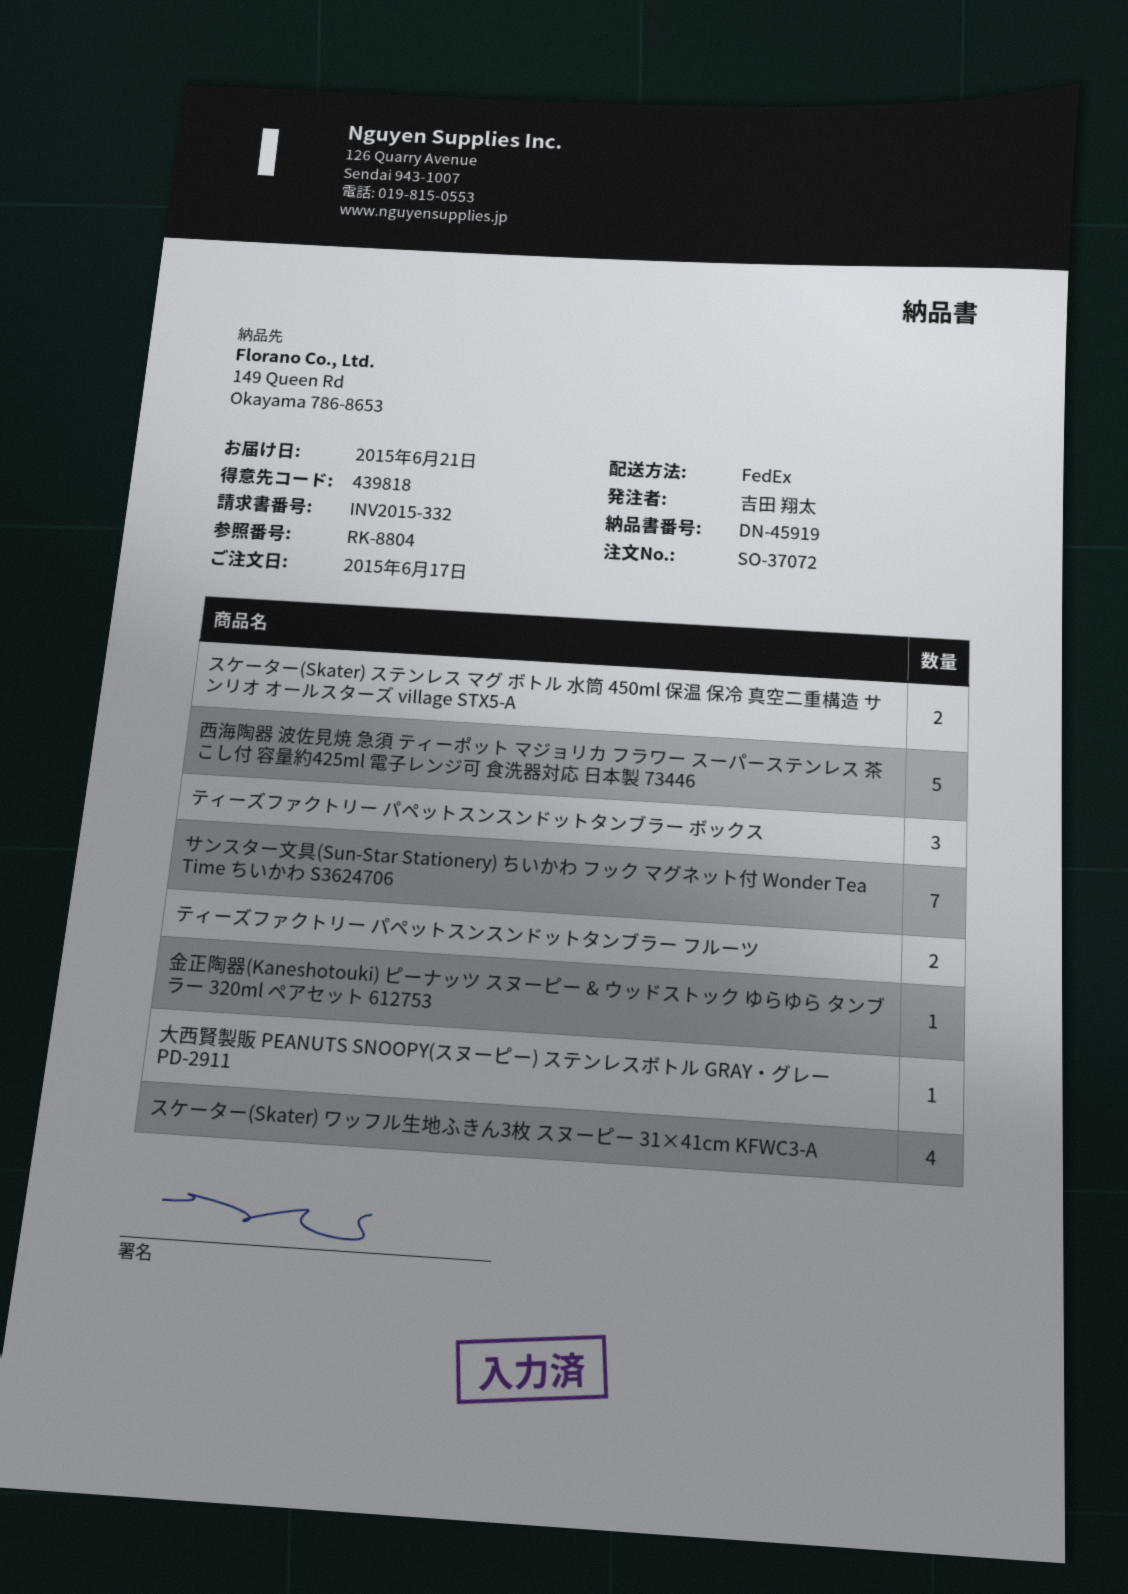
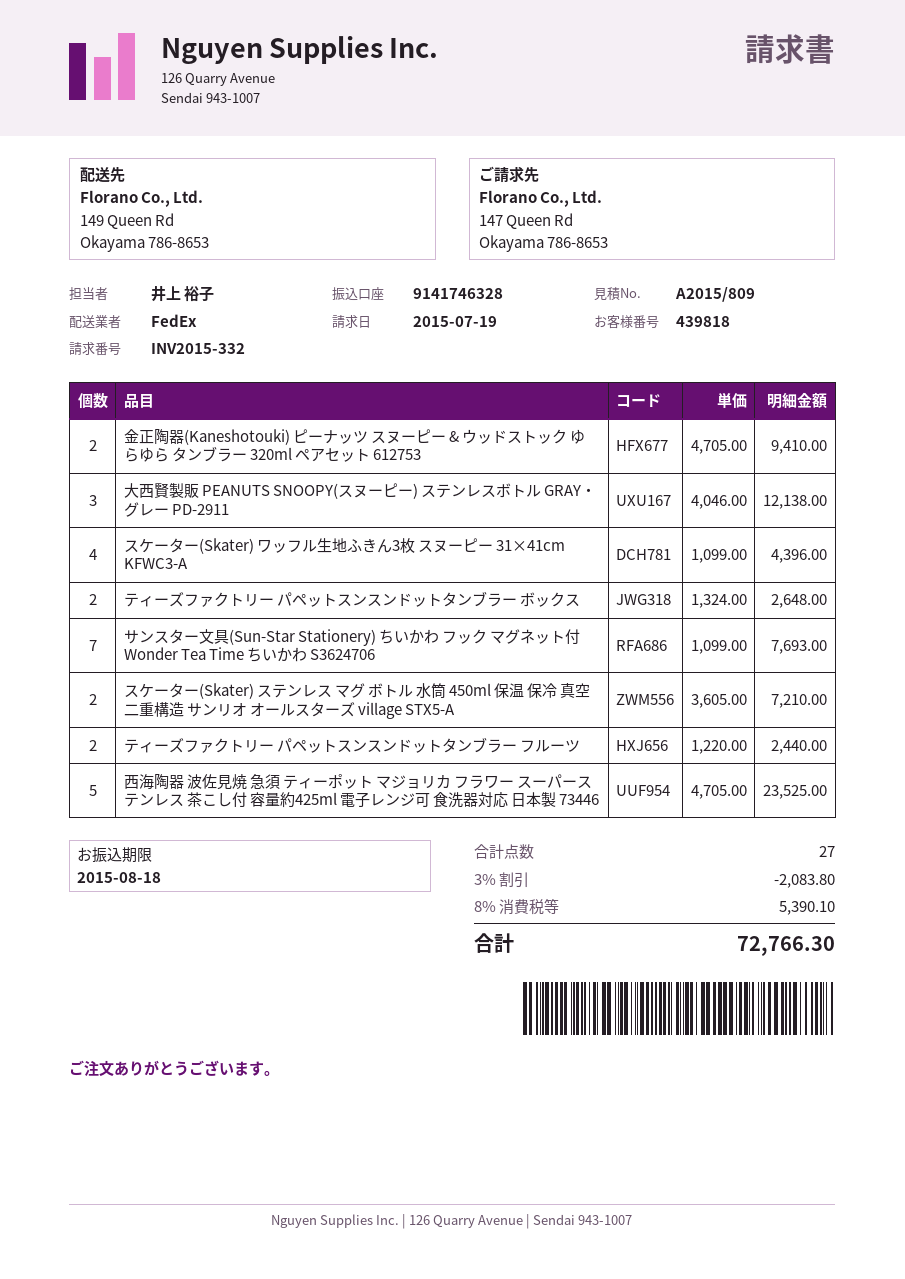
ティーズファクトリー パペットスンスンドットタンブラー ボックス: 3 -> 2
金正陶器(Kaneshotouki) ピーナッツ スヌーピー & ウッドストック ゆらゆら タンブラー 320ml ペアセット 612753: 1 -> 2
大西賢製販 PEANUTS SNOOPY(スヌーピー) ステンレスボトル GRAY・グレー PD-2911: 1 -> 3

